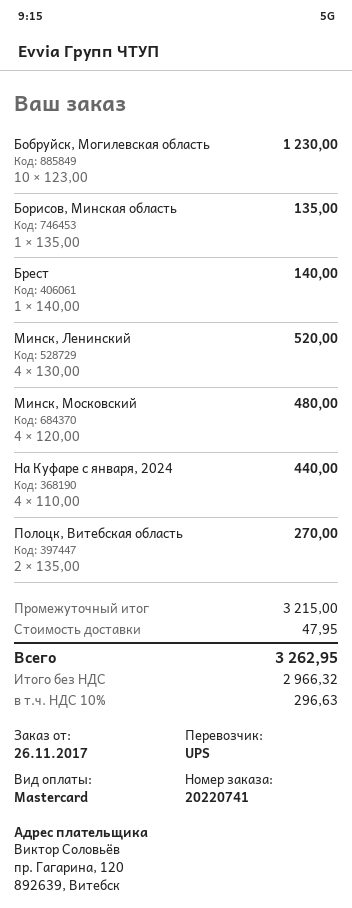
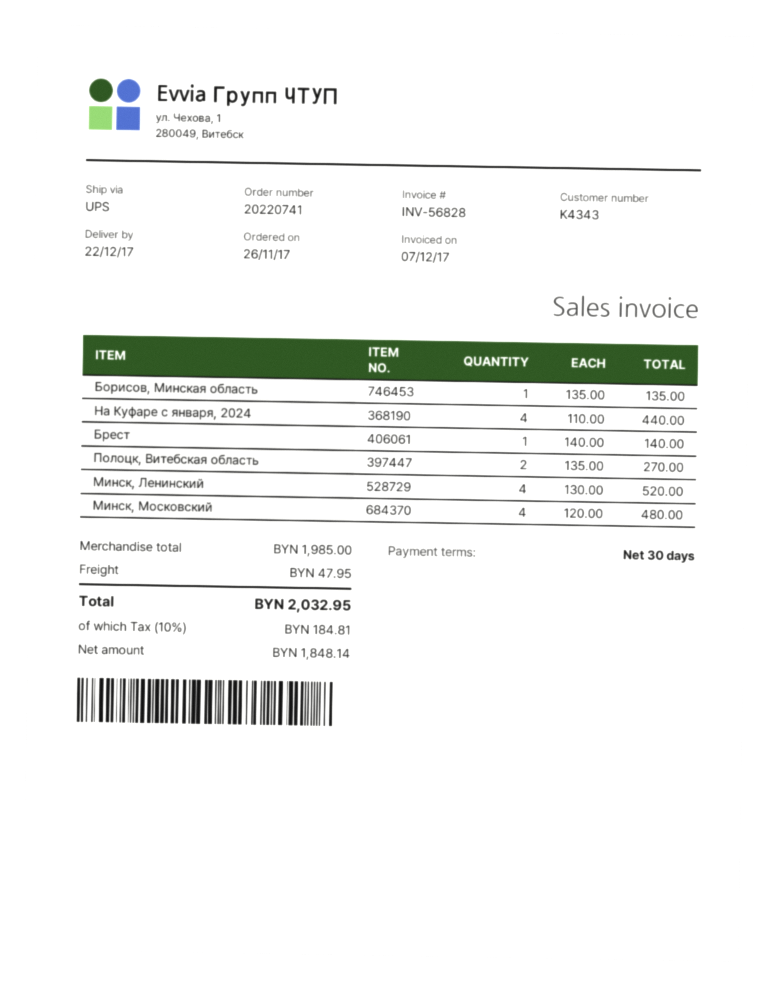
Бобруйск, Могилевская область: 10 x 123.00 = 1230.00 -> none
subtotal: 3215.00 -> 1985.00
net: 2966.32 -> 1848.14
tax: 10% = 296.63 -> 10% = 184.81
total: 3262.95 -> 2032.95

